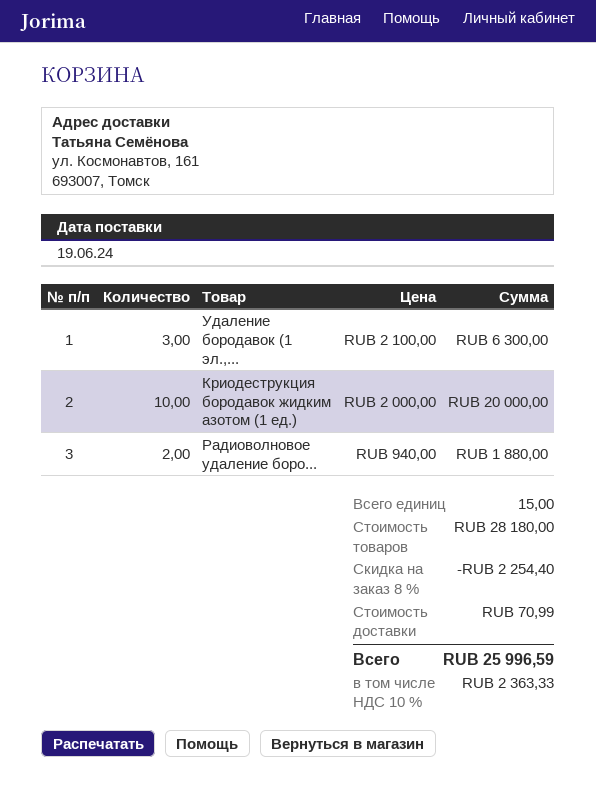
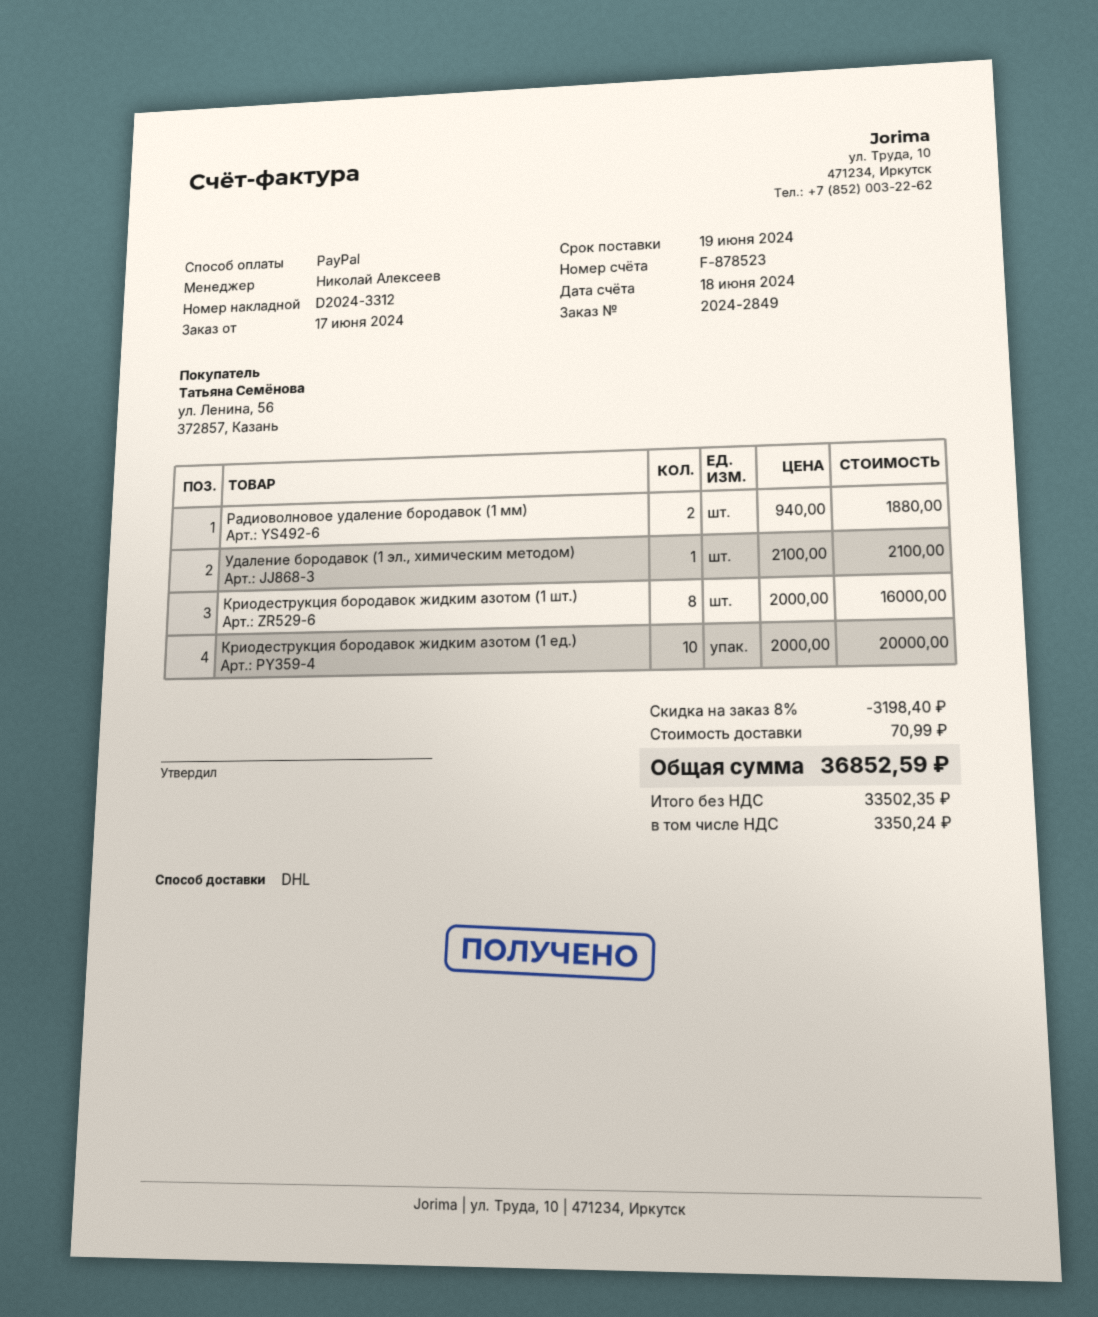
Удаление бородавок (1 эл.,...: 3 x 2100.00 = 6300.00 -> 1 x 2100.00 = 2100.00
Криодеструкция бородавок жидким азотом (1 шт.): none -> 8 x 2000.00 = 16000.00
discount: 8% = 2254.40 -> 8% = 3198.40
tax: 2363.33 -> 3350.24
total: 25996.59 -> 36852.59

